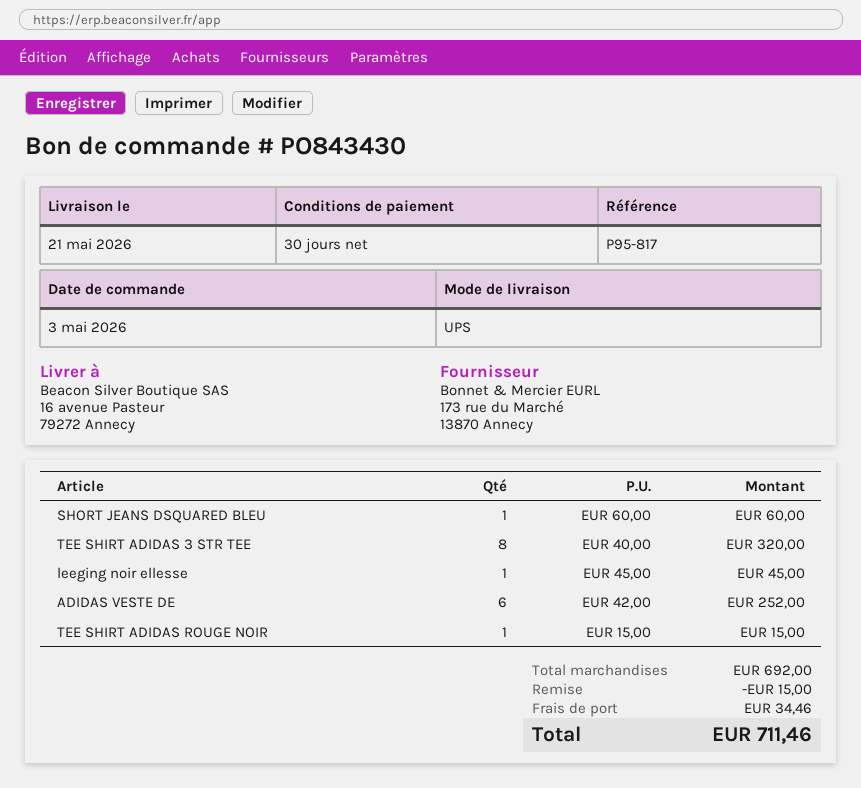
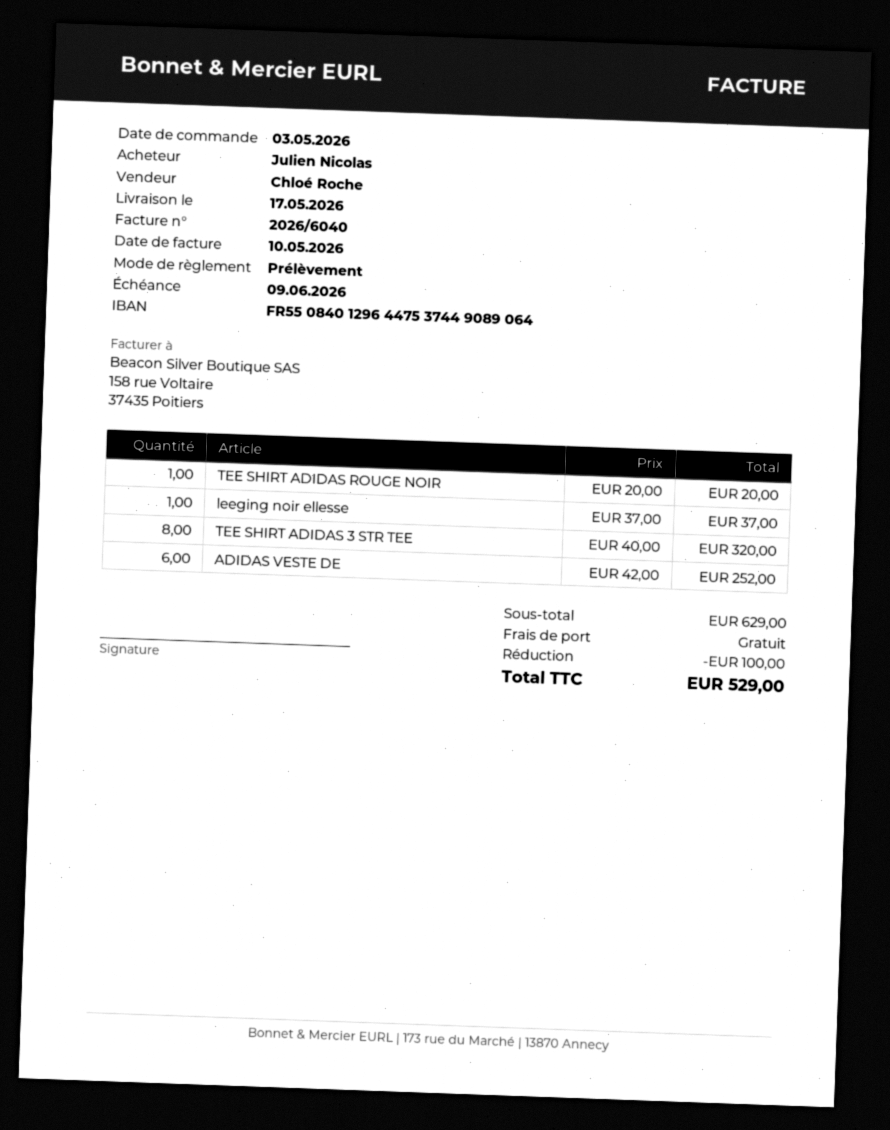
delivery date: 2026-05-21 -> 2026-05-17
SHORT JEANS DSQUARED BLEU: 1 x 60.00 = 60.00 -> none
leeging noir ellesse: 1 x 45.00 = 45.00 -> 1 x 37.00 = 37.00
TEE SHIRT ADIDAS ROUGE NOIR: 1 x 15.00 = 15.00 -> 1 x 20.00 = 20.00
subtotal: 692.00 -> 629.00
discount: 15.00 -> 100.00
shipping: 34.46 -> 0.00
total: 711.46 -> 529.00

